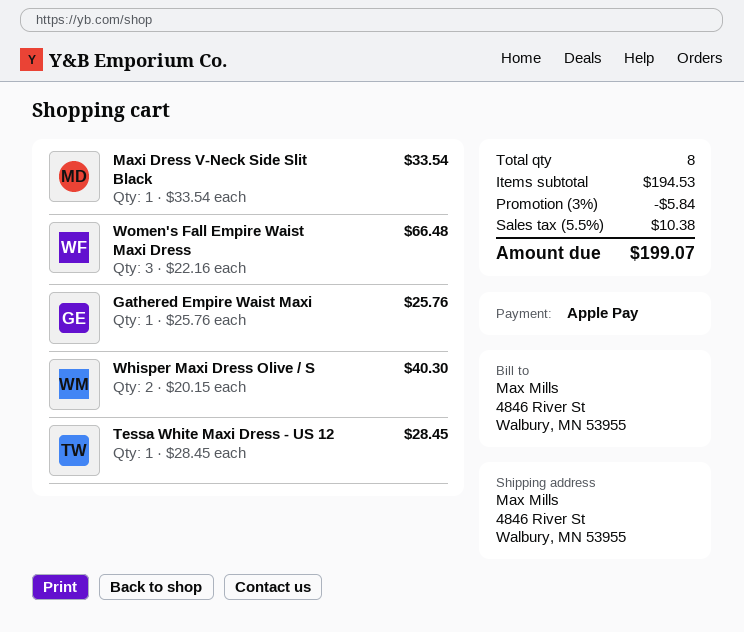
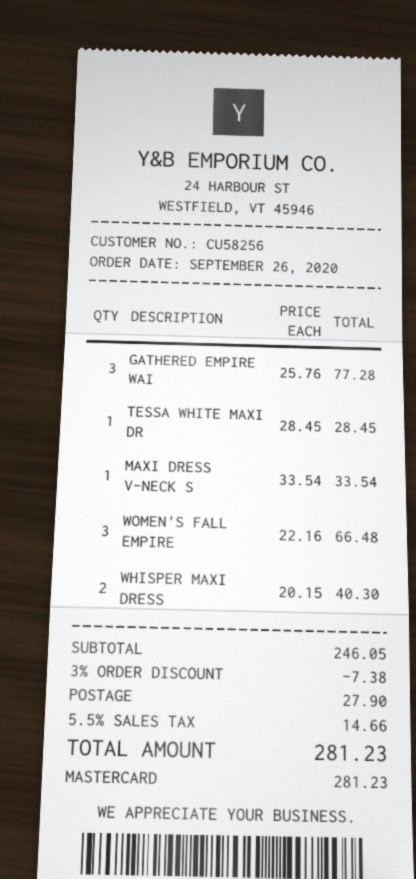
payment method: Apple Pay -> Mastercard
Gathered Empire Waist Maxi: 1 x 25.76 = 25.76 -> 3 x 25.76 = 77.28
subtotal: 194.53 -> 246.05
discount: 3% = 5.84 -> 3% = 7.38
shipping: none -> 27.90
tax: 5.5% = 10.38 -> 5.5% = 14.66
total: 199.07 -> 281.23

